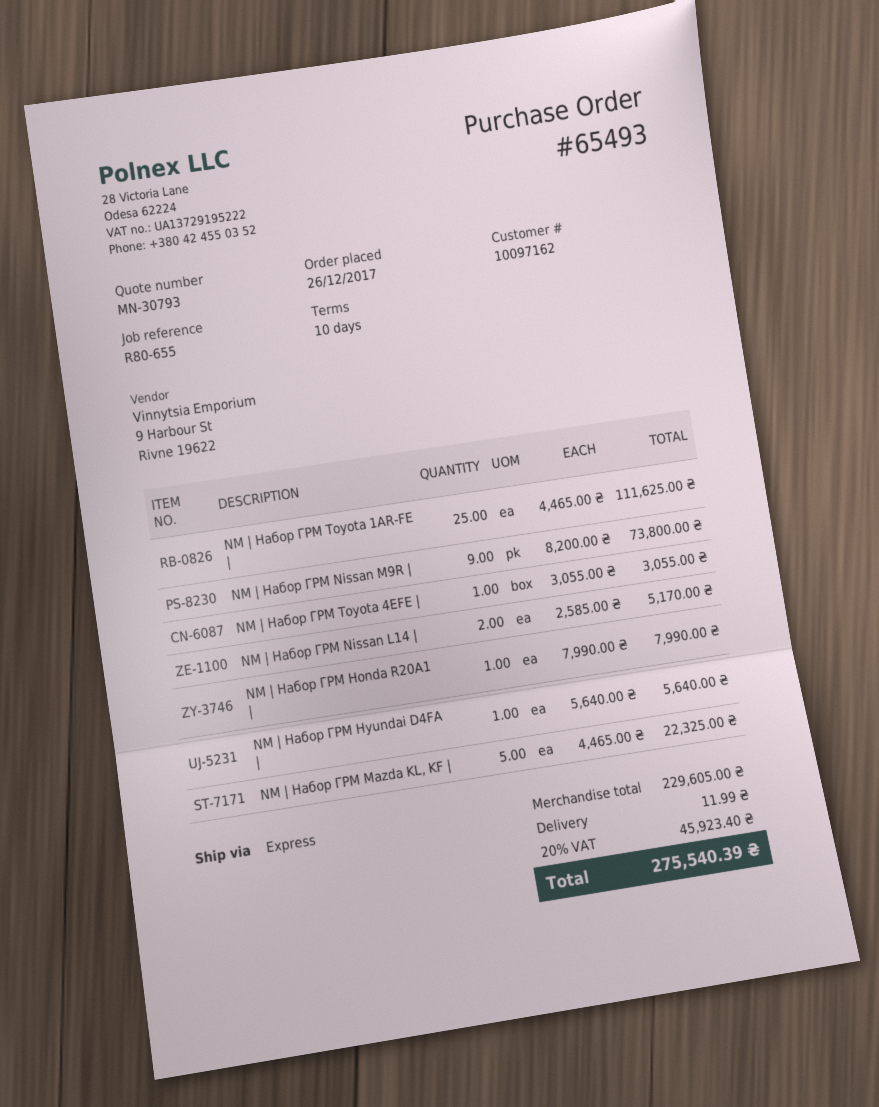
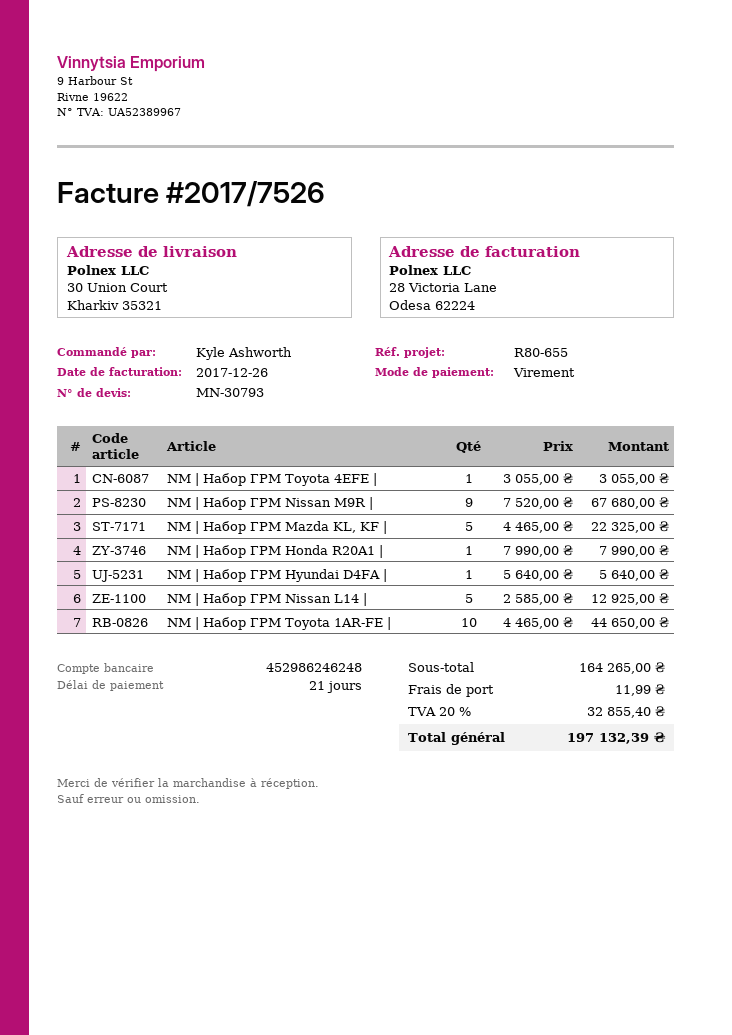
payment terms: 10 days -> 21 days
NM | Набор ГРМ Toyota 1AR-FE |: 25 x 4465.00 = 111625.00 -> 10 x 4465.00 = 44650.00
NM | Набор ГРМ Nissan M9R |: 9 x 8200.00 = 73800.00 -> 9 x 7520.00 = 67680.00
NM | Набор ГРМ Nissan L14 |: 2 x 2585.00 = 5170.00 -> 5 x 2585.00 = 12925.00
subtotal: 229605.00 -> 164265.00
tax: 20% = 45923.40 -> 20% = 32855.40
total: 275540.39 -> 197132.39

